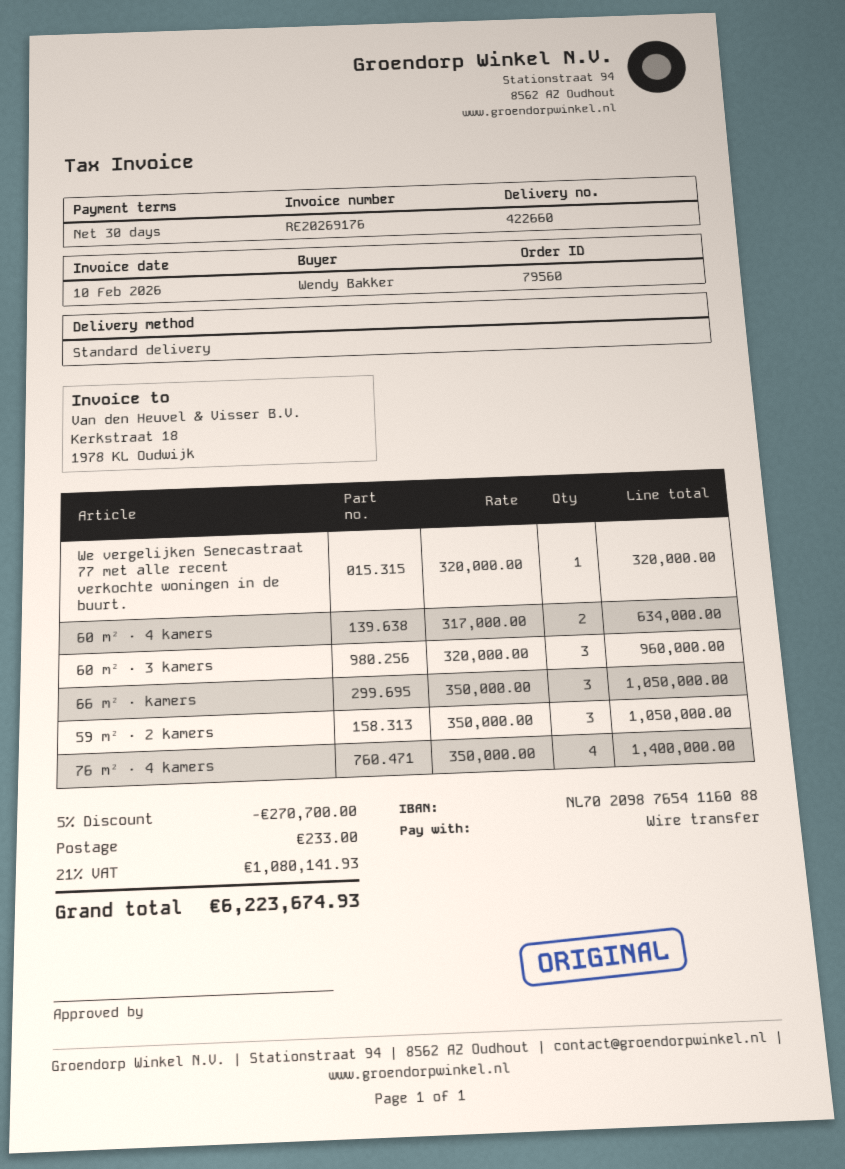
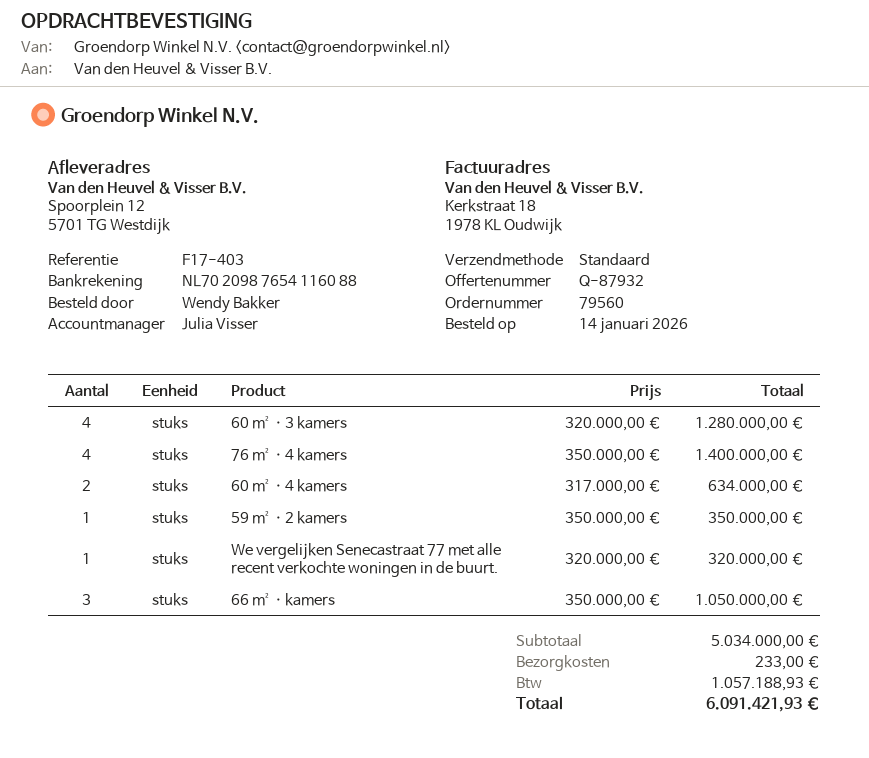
60 m² · 3 kamers: 3 x 320000.00 = 960000.00 -> 4 x 320000.00 = 1280000.00
59 m² · 2 kamers: 3 x 350000.00 = 1050000.00 -> 1 x 350000.00 = 350000.00
discount: 5% = 270700.00 -> none
tax: 1080141.93 -> 1057188.93
total: 6223674.93 -> 6091421.93

